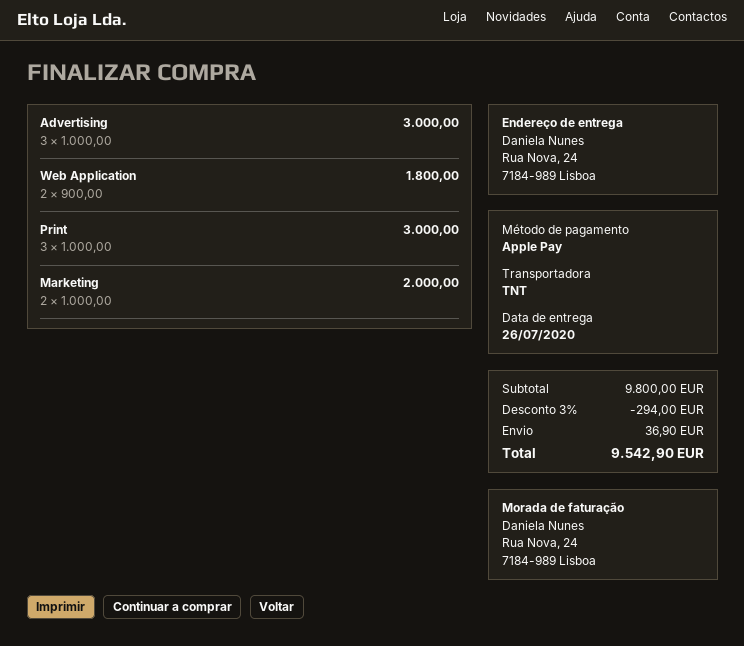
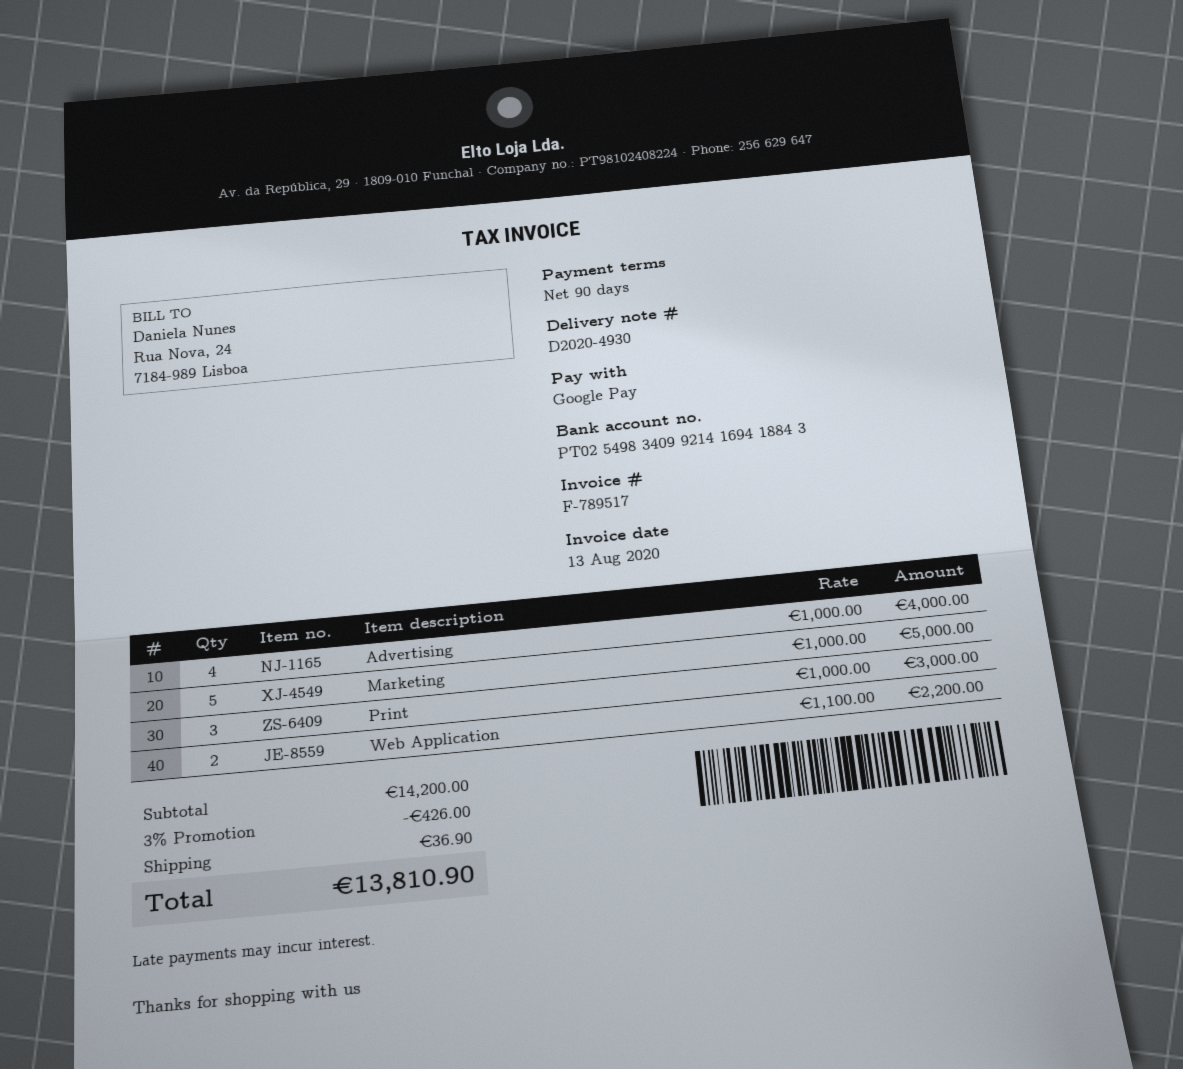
payment method: Apple Pay -> Google Pay
Advertising: 3 x 1000.00 = 3000.00 -> 4 x 1000.00 = 4000.00
Web Application: 2 x 900.00 = 1800.00 -> 2 x 1100.00 = 2200.00
Marketing: 2 x 1000.00 = 2000.00 -> 5 x 1000.00 = 5000.00
subtotal: 9800.00 -> 14200.00
discount: 3% = 294.00 -> 3% = 426.00
total: 9542.90 -> 13810.90

